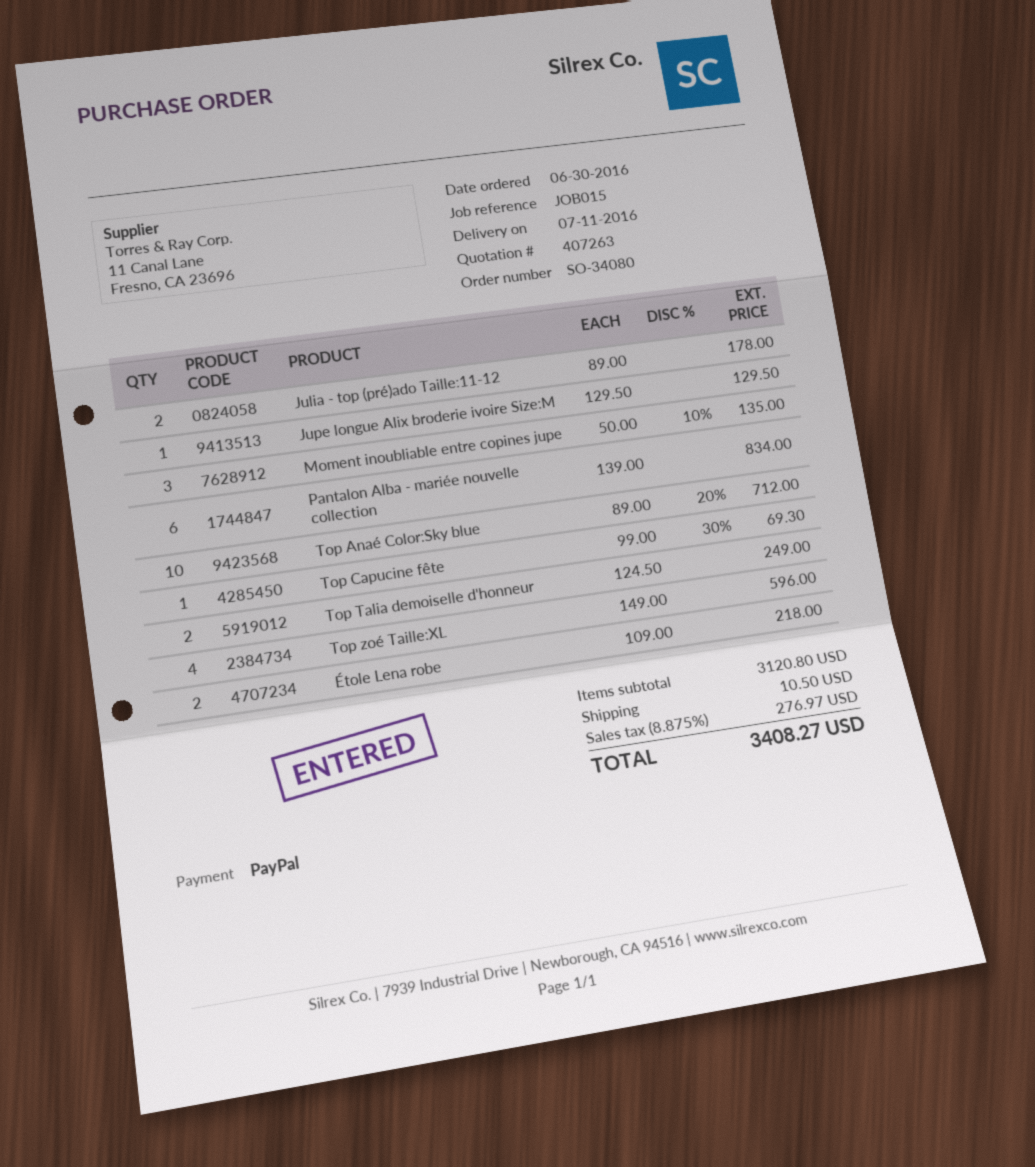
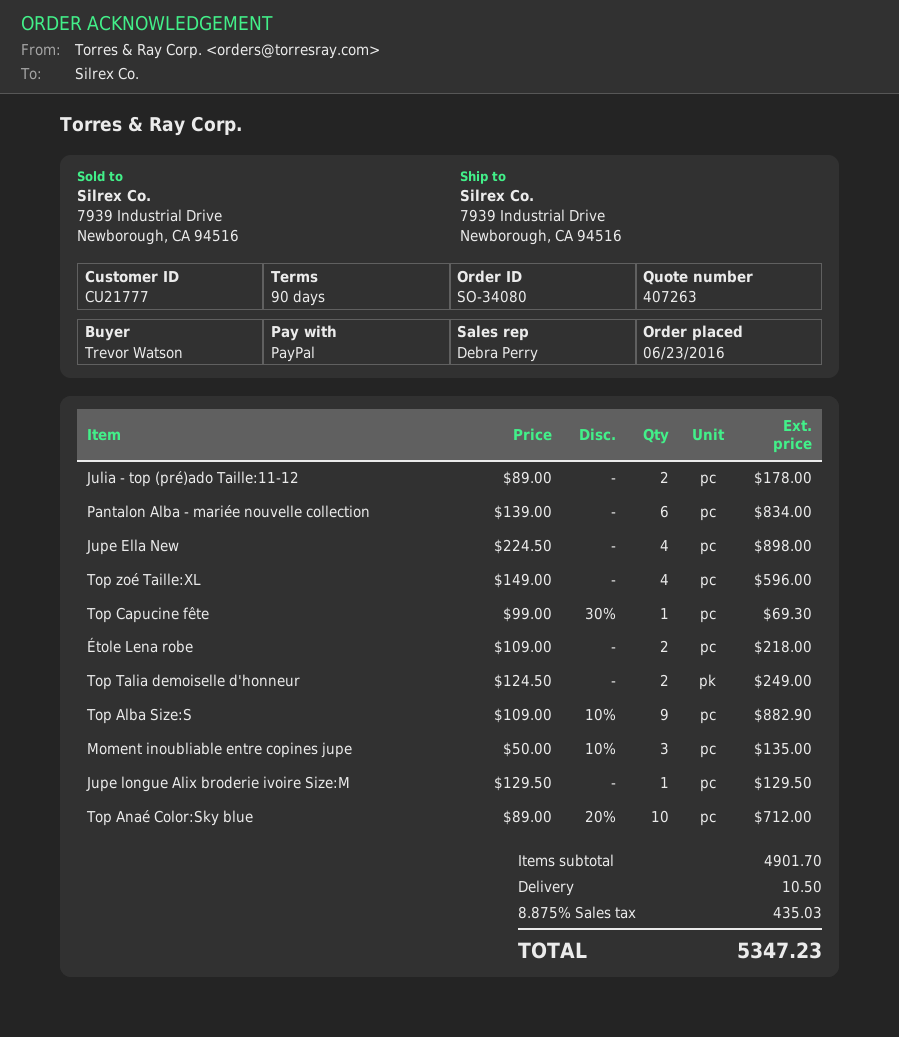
order date: 2016-06-30 -> 2016-06-23
Jupe Ella New: none -> 4 x 224.50 = 898.00
Top Alba Size:S: none -> 9 x 109.00 - 10% = 882.90
subtotal: 3120.80 -> 4901.70
tax: 8.875% = 276.97 -> 8.875% = 435.03
total: 3408.27 -> 5347.23

